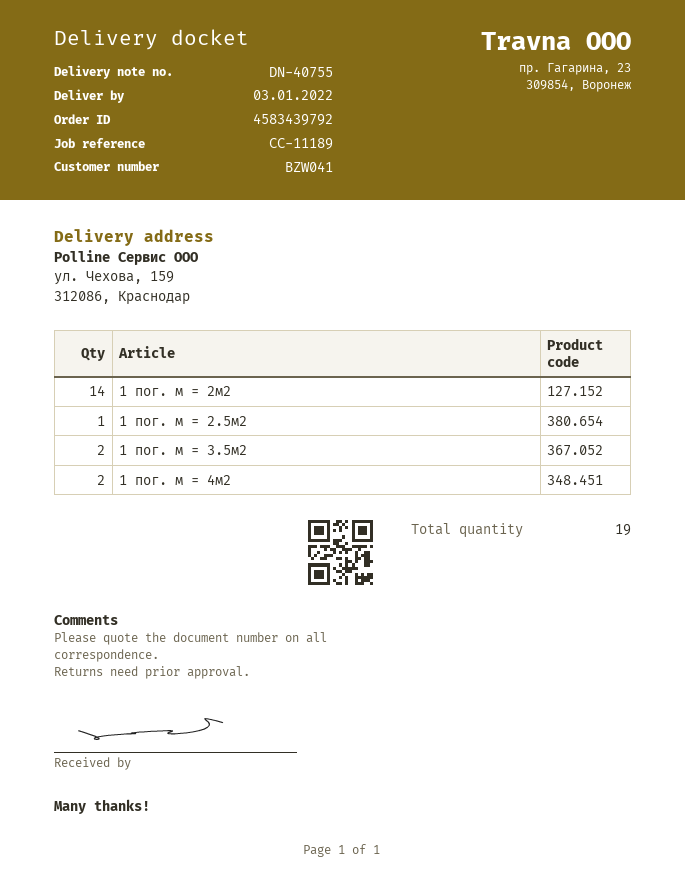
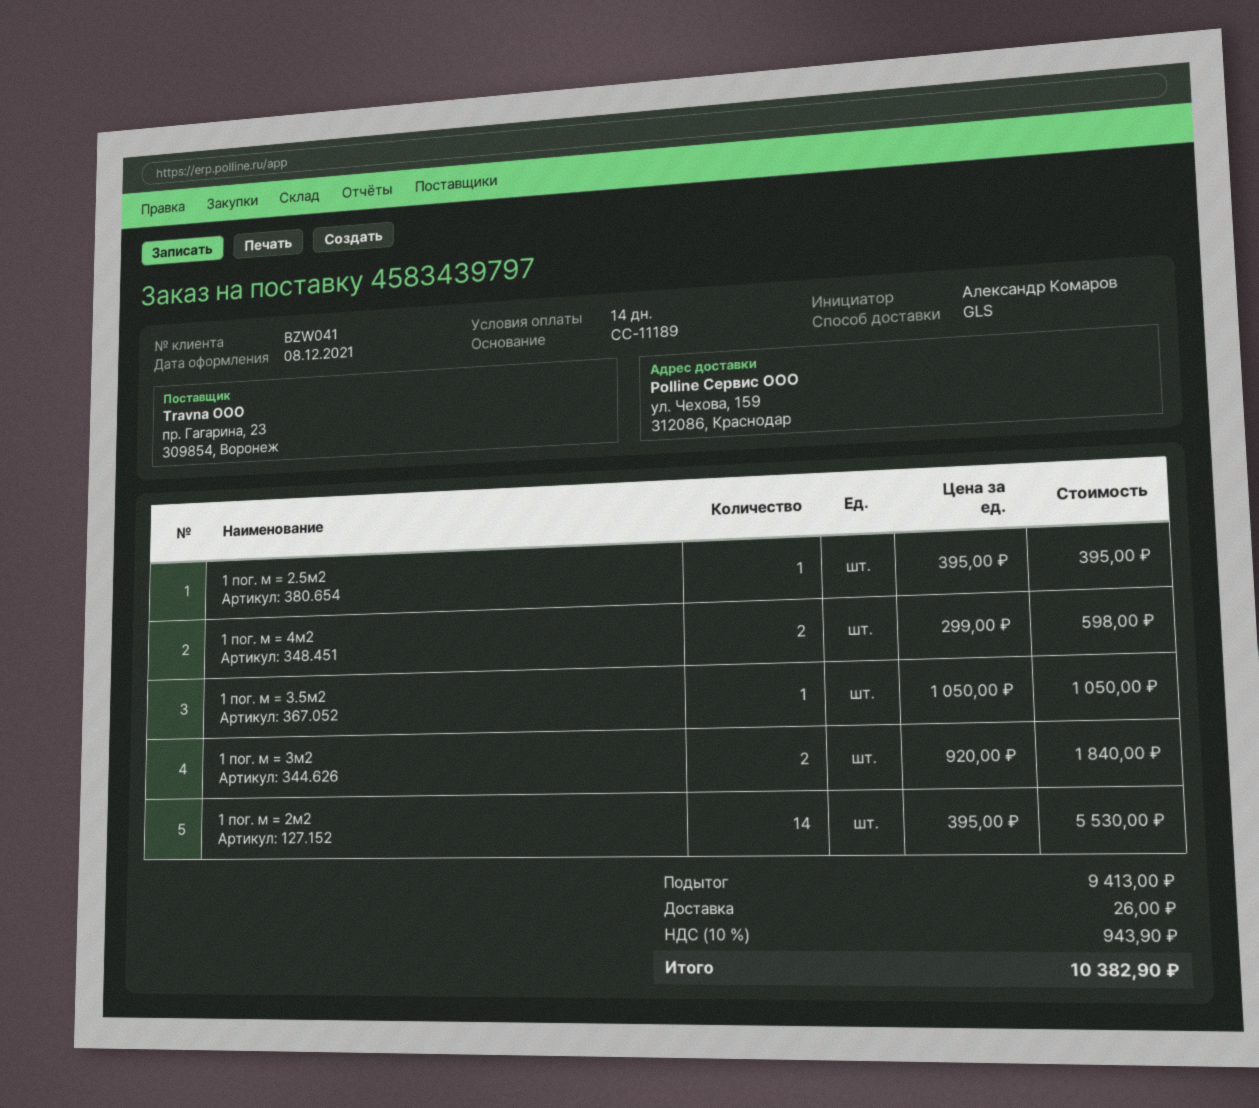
order number: 4583439792 -> 4583439797
1 пог. м = 3.5м2: 2 -> 1
1 пог. м = 3м2: none -> 2

